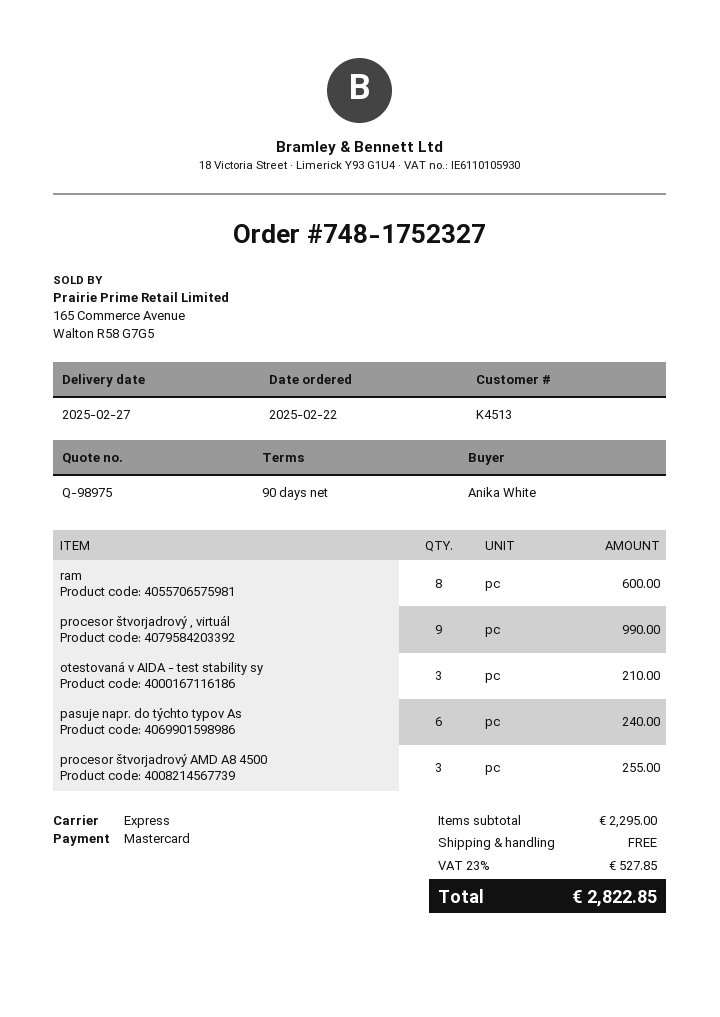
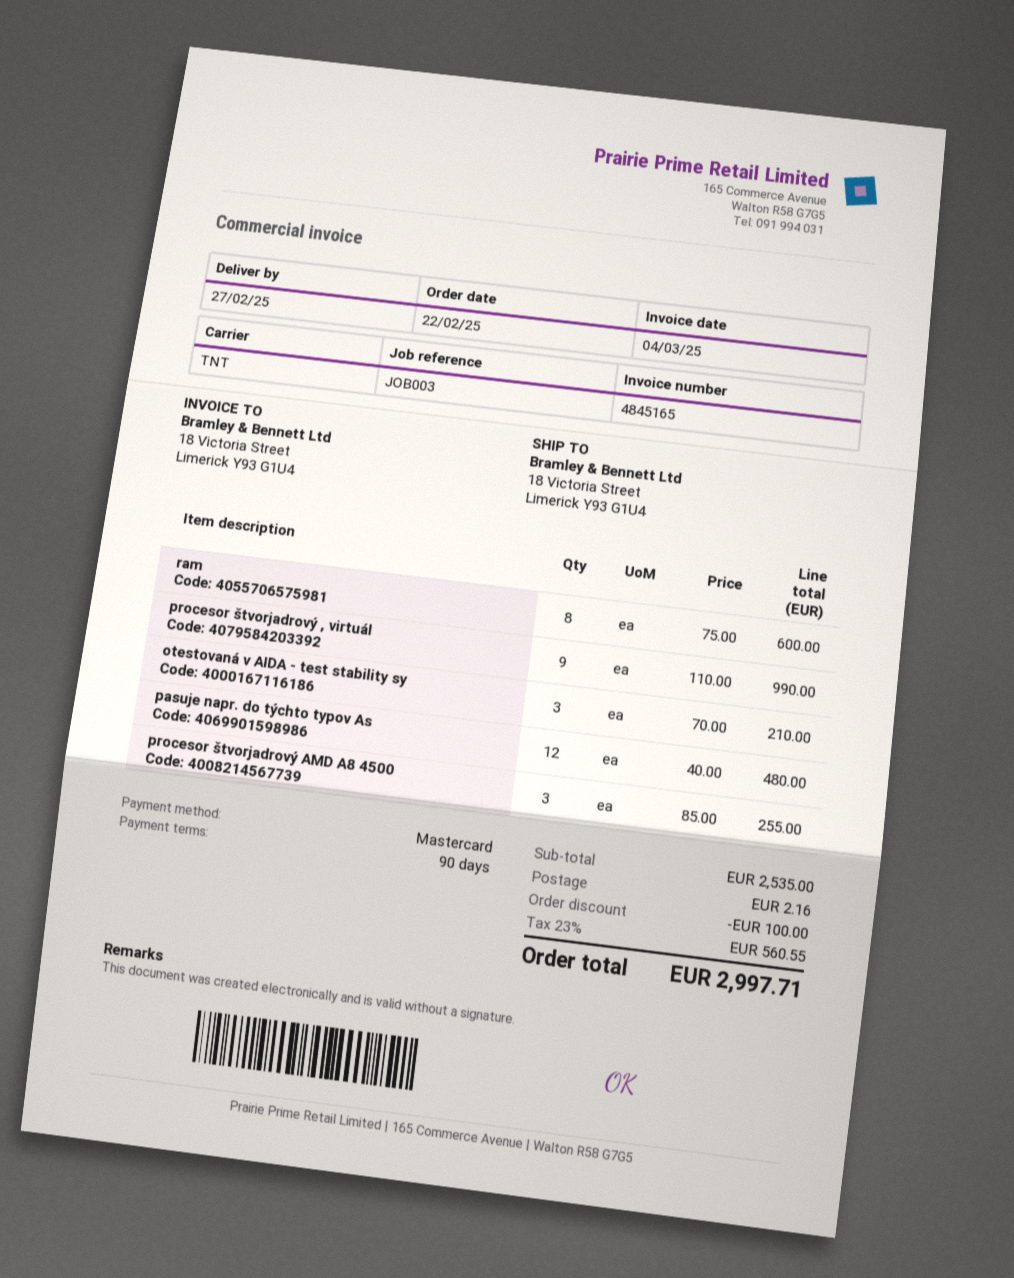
shipping method: express -> TNT
pasuje napr. do týchto typov As: 6 for 240.00 -> 12 for 480.00
subtotal: 2295.00 -> 2535.00
discount: none -> 100.00
shipping: 0.00 -> 2.16
tax: 23% = 527.85 -> 23% = 560.55
total: 2822.85 -> 2997.71

